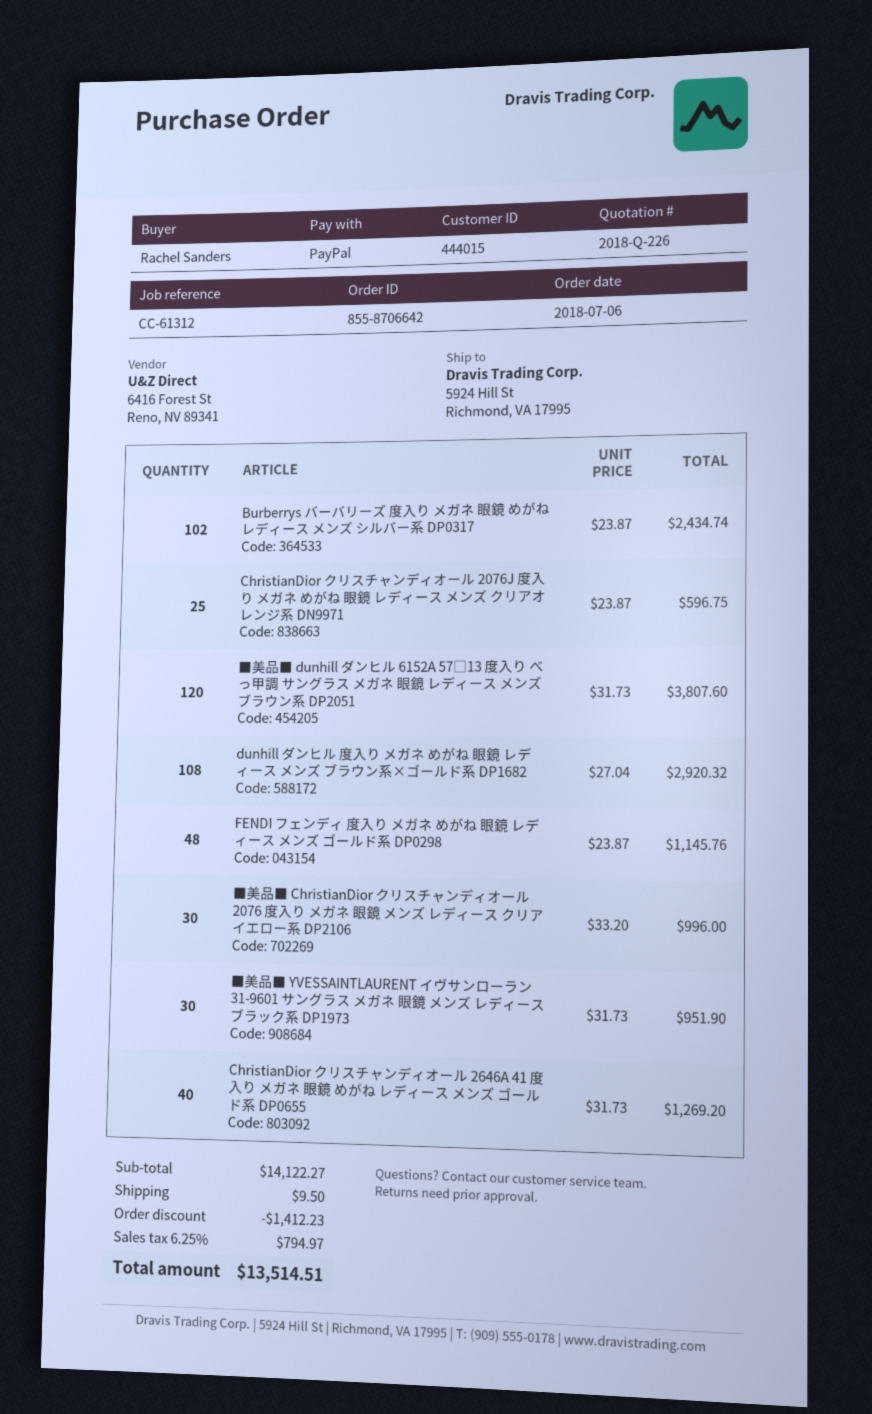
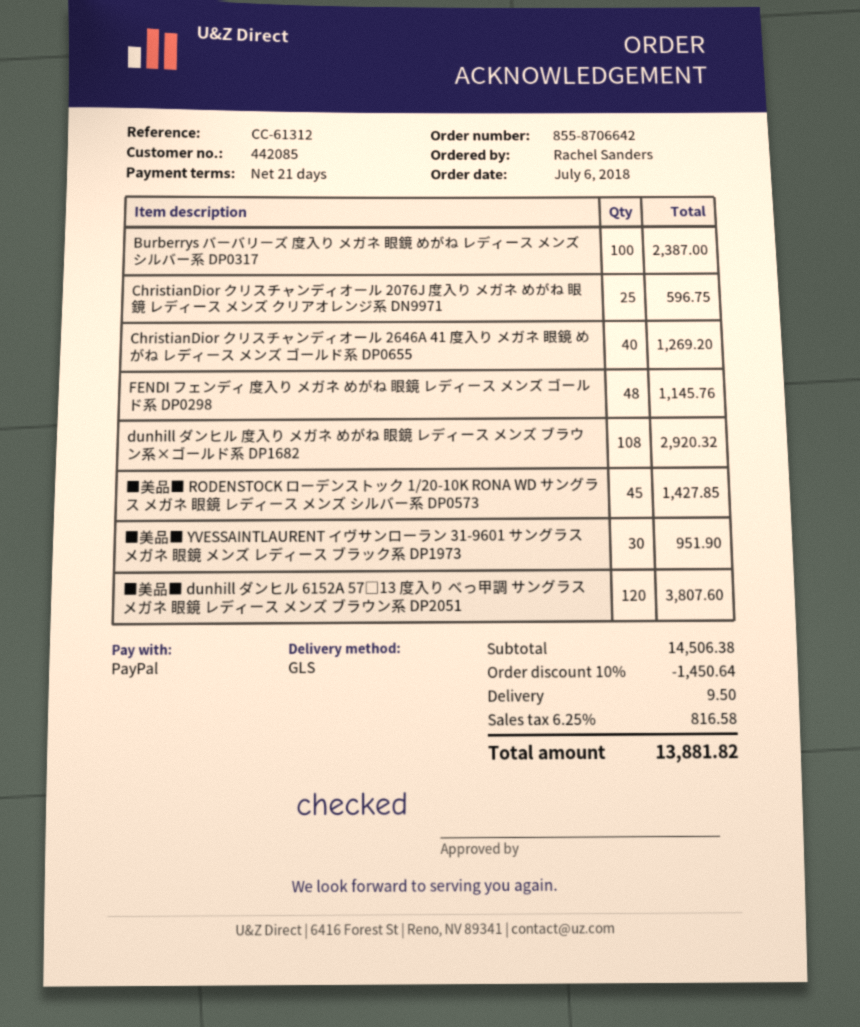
customer number: 444015 -> 442085
Burberrys バーバリーズ 度入り メガネ 眼鏡 めがね レディース メンズ シルバー系 DP0317: 102 for 2434.74 -> 100 for 2387.00
■美品■ ChristianDior クリスチャンディオール 2076 度入り メガネ 眼鏡 メンズ レディース クリアイエロー系 DP2106: 30 for 996.00 -> none
■美品■ RODENSTOCK ローデンストック 1/20-10K RONA WD サングラス メガネ 眼鏡 レディース メンズ シルバー系 DP0573: none -> 45 for 1427.85
subtotal: 14122.27 -> 14506.38
discount: 1412.23 -> 1450.64
tax: 6.25% = 794.97 -> 6.25% = 816.58
total: 13514.51 -> 13881.82

